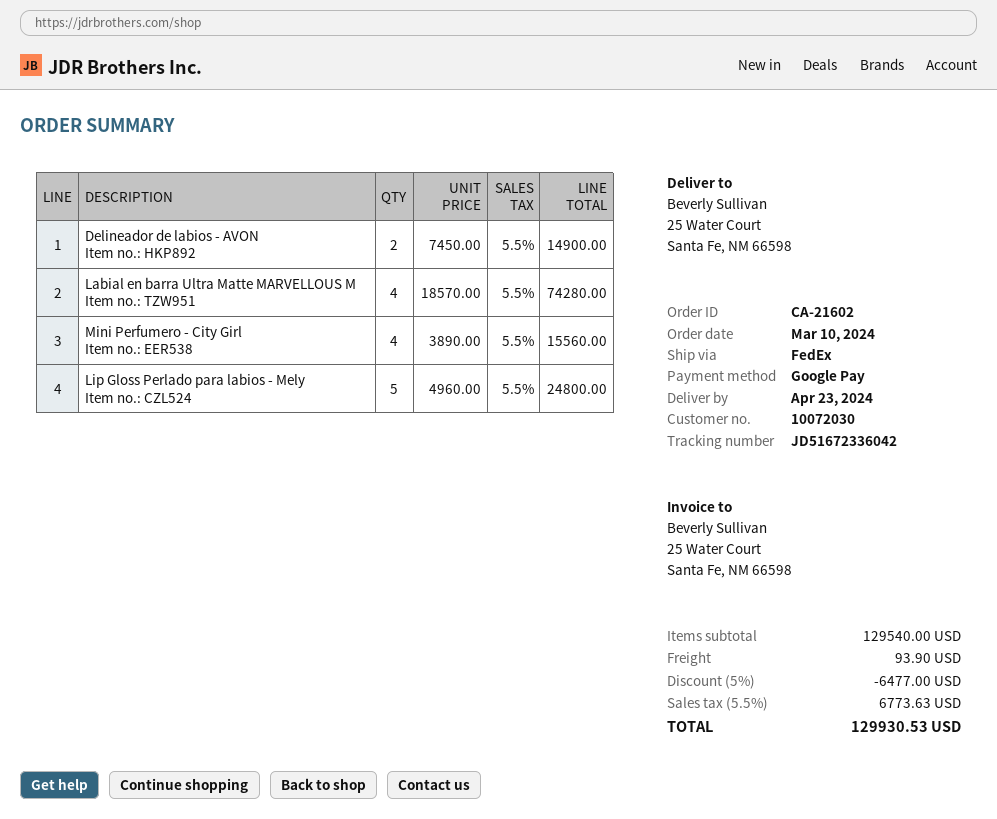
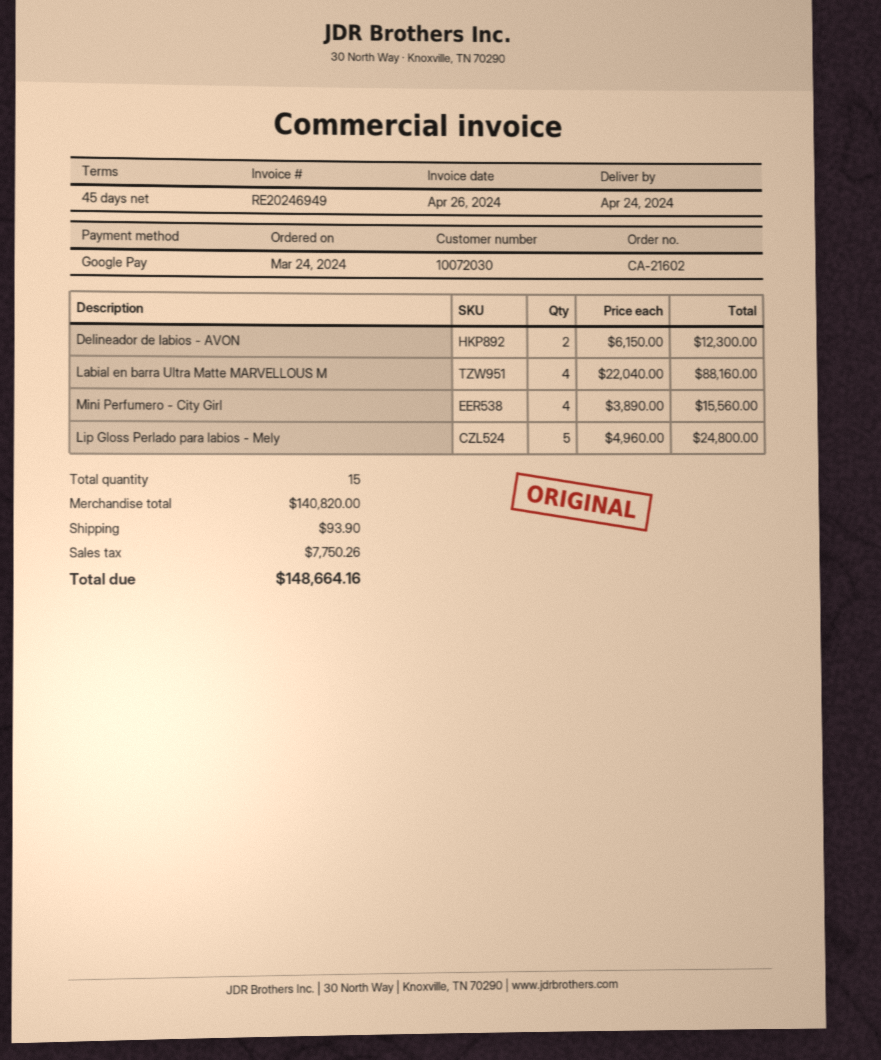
order date: 2024-03-10 -> 2024-03-24
delivery date: 2024-04-23 -> 2024-04-24
Delineador de labios - AVON: 2 x 7450.00 = 14900.00 -> 2 x 6150.00 = 12300.00
Labial en barra Ultra Matte MARVELLOUS M: 4 x 18570.00 = 74280.00 -> 4 x 22040.00 = 88160.00
subtotal: 129540.00 -> 140820.00
discount: 5% = 6477.00 -> none
tax: 6773.63 -> 7750.26
total: 129930.53 -> 148664.16

